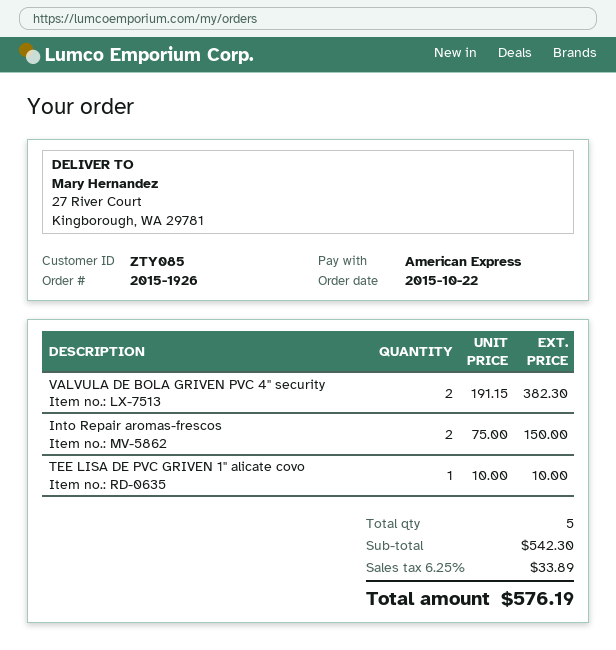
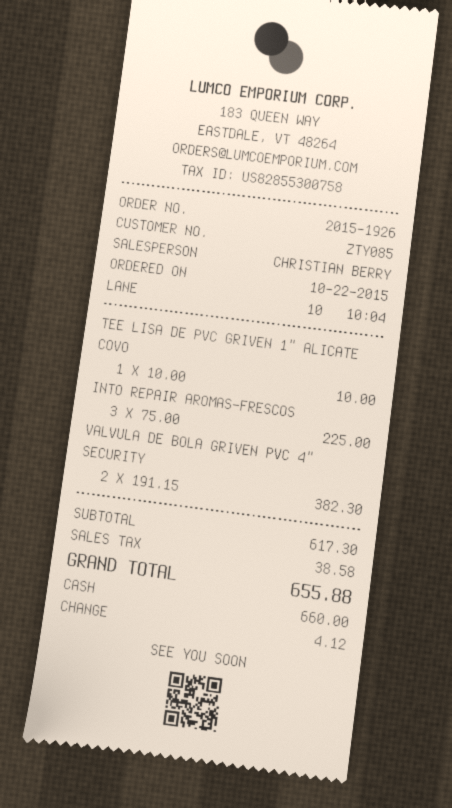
payment method: American Express -> cash
Into Repair aromas-frescos: 2 x 75.00 = 150.00 -> 3 x 75.00 = 225.00
subtotal: 542.30 -> 617.30
tax: 33.89 -> 38.58
total: 576.19 -> 655.88

